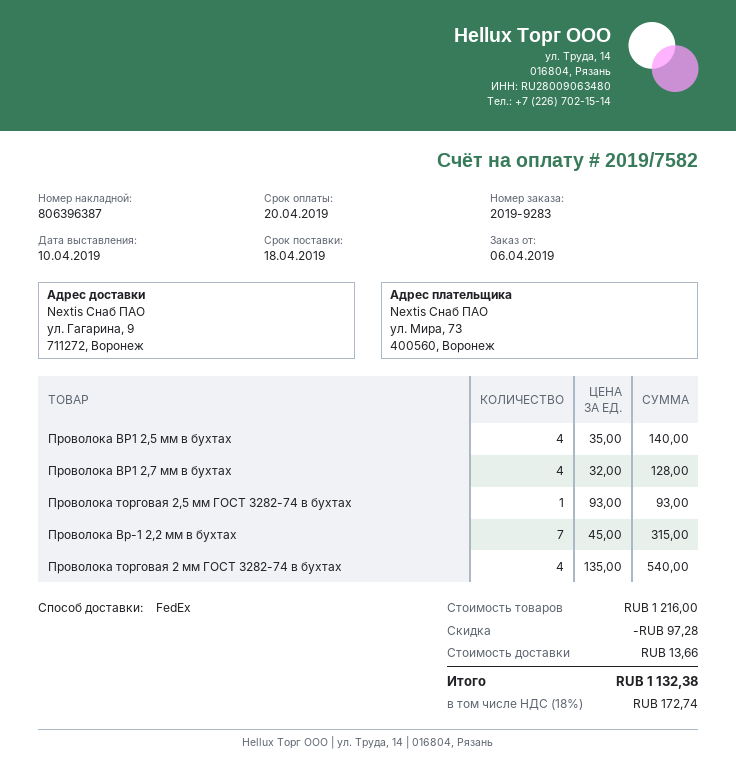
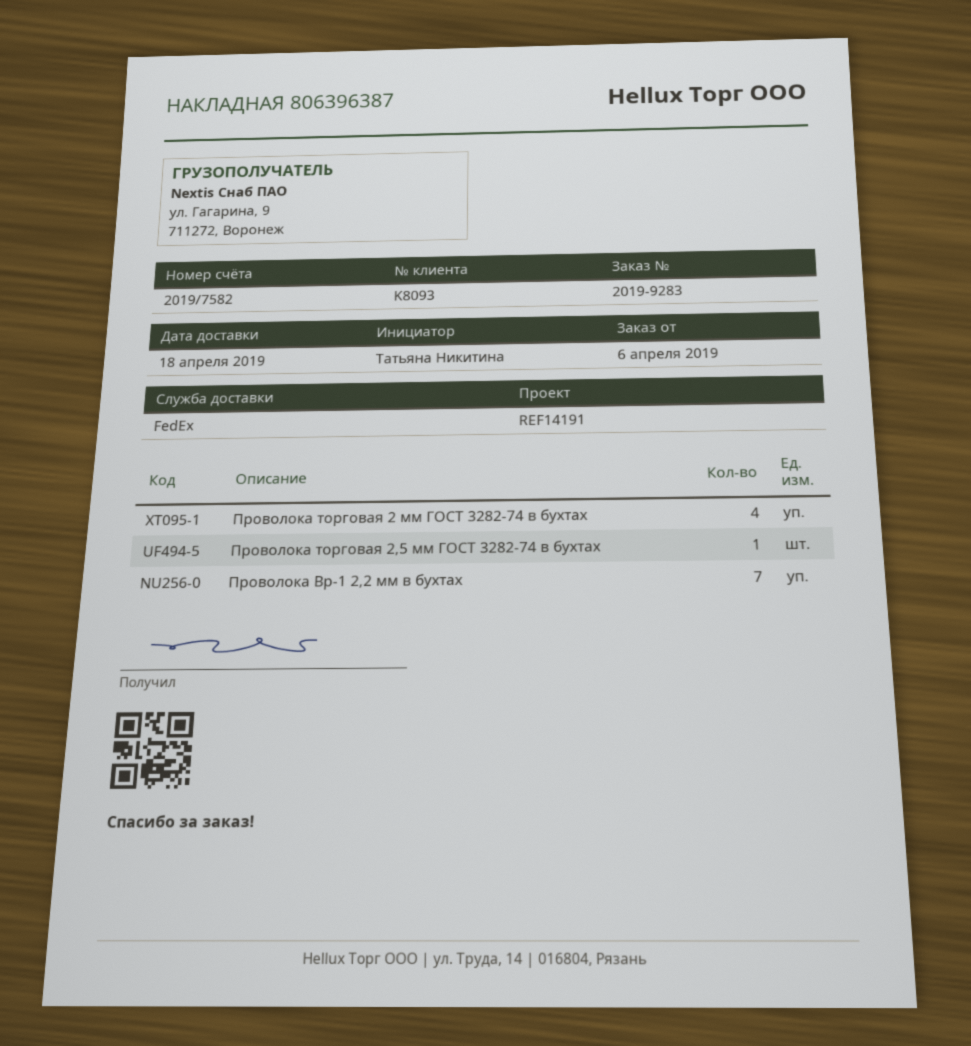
Проволока ВР1 2,5 мм в бухтах: 4 -> none
Проволока ВР1 2,7 мм в бухтах: 4 -> none

